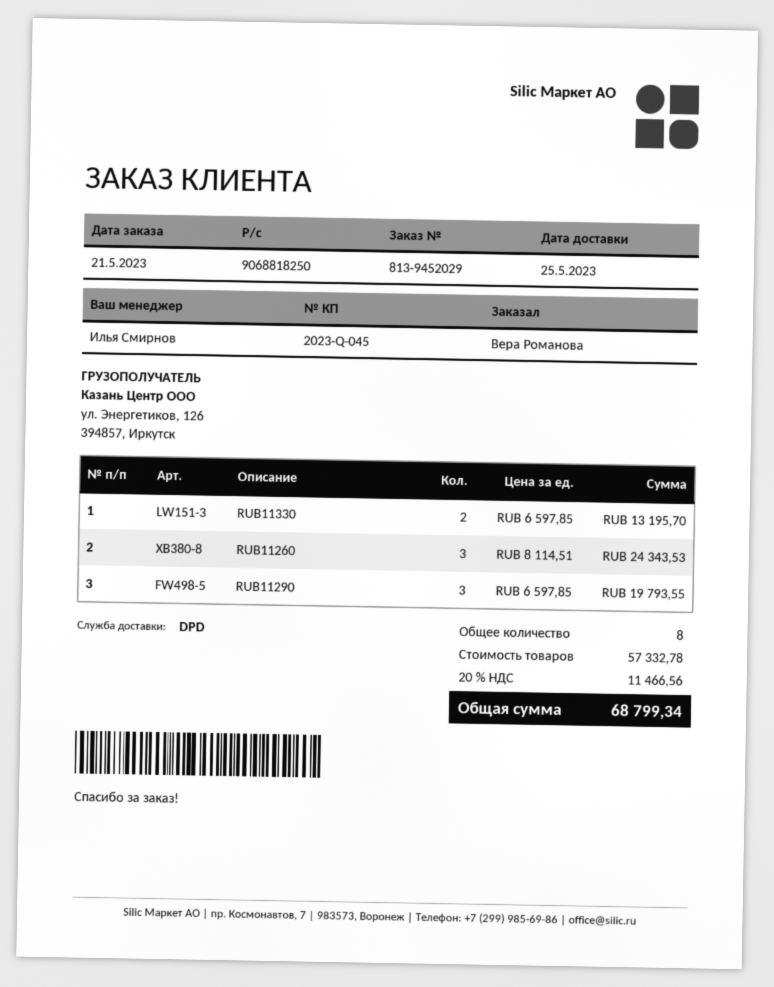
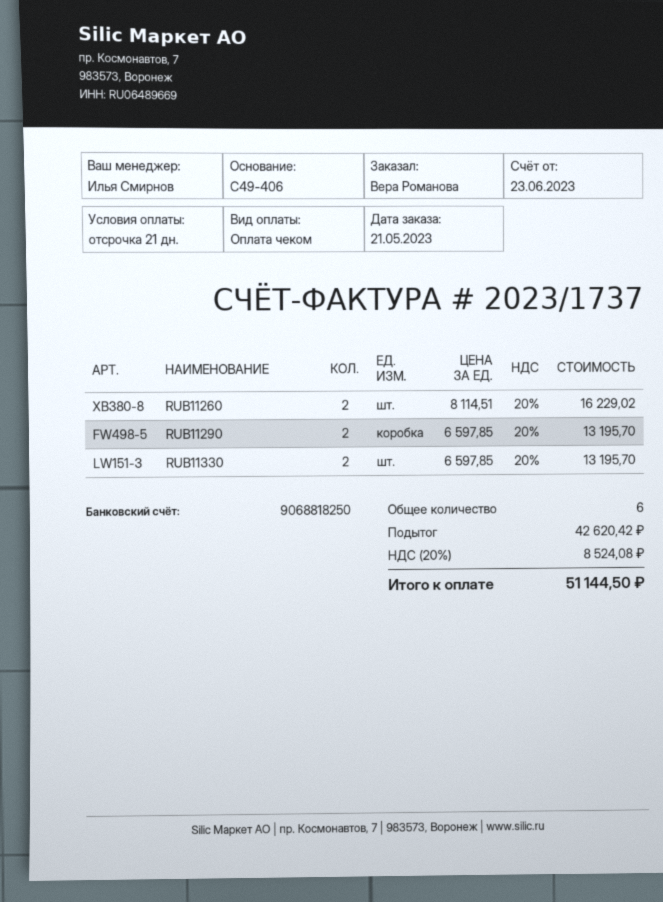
RUB11260: 3 x 8114.51 = 24343.53 -> 2 x 8114.51 = 16229.02
RUB11290: 3 x 6597.85 = 19793.55 -> 2 x 6597.85 = 13195.70
total quantity: 8 -> 6
subtotal: 57332.78 -> 42620.42
tax: 20% = 11466.56 -> 20% = 8524.08
total: 68799.34 -> 51144.50

